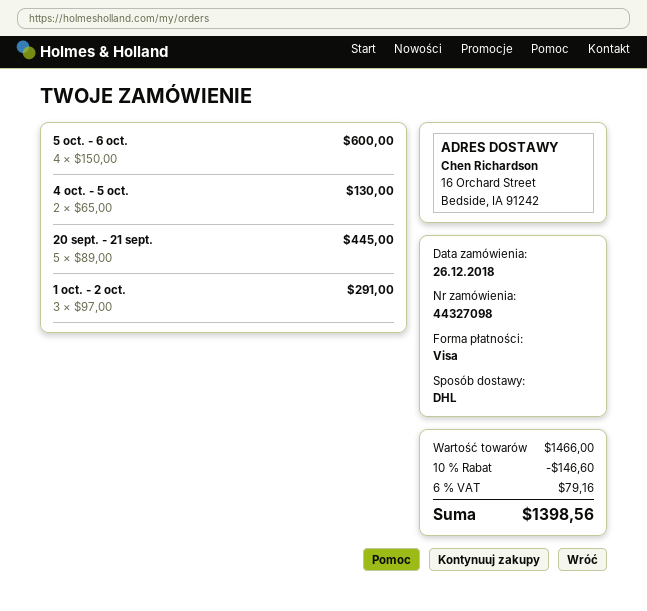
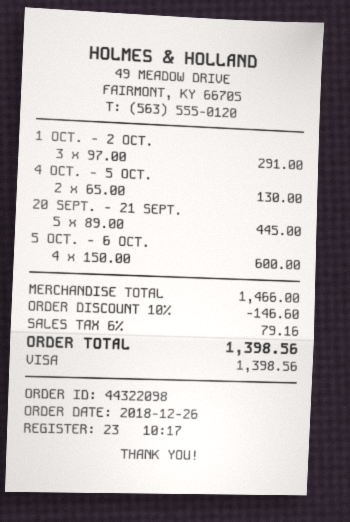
order number: 44327098 -> 44322098

